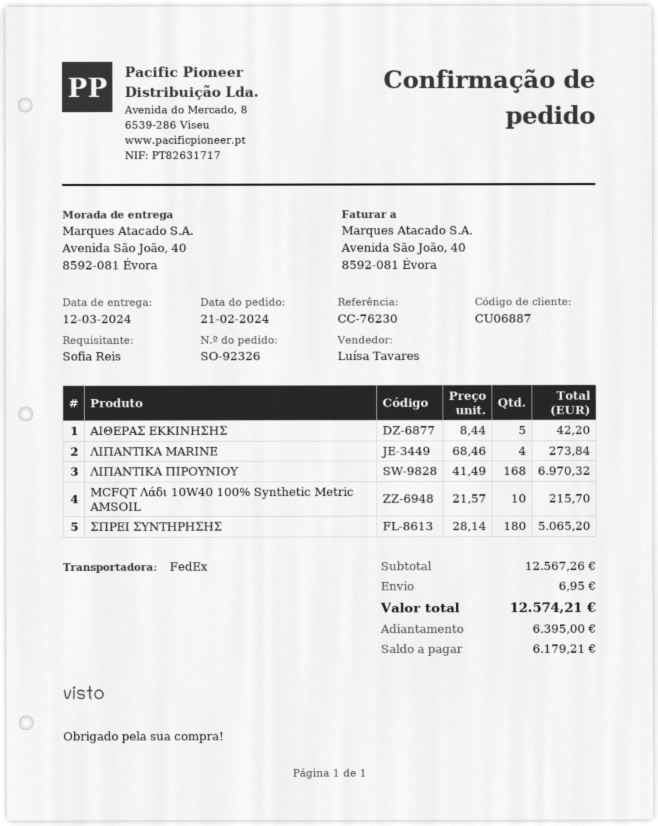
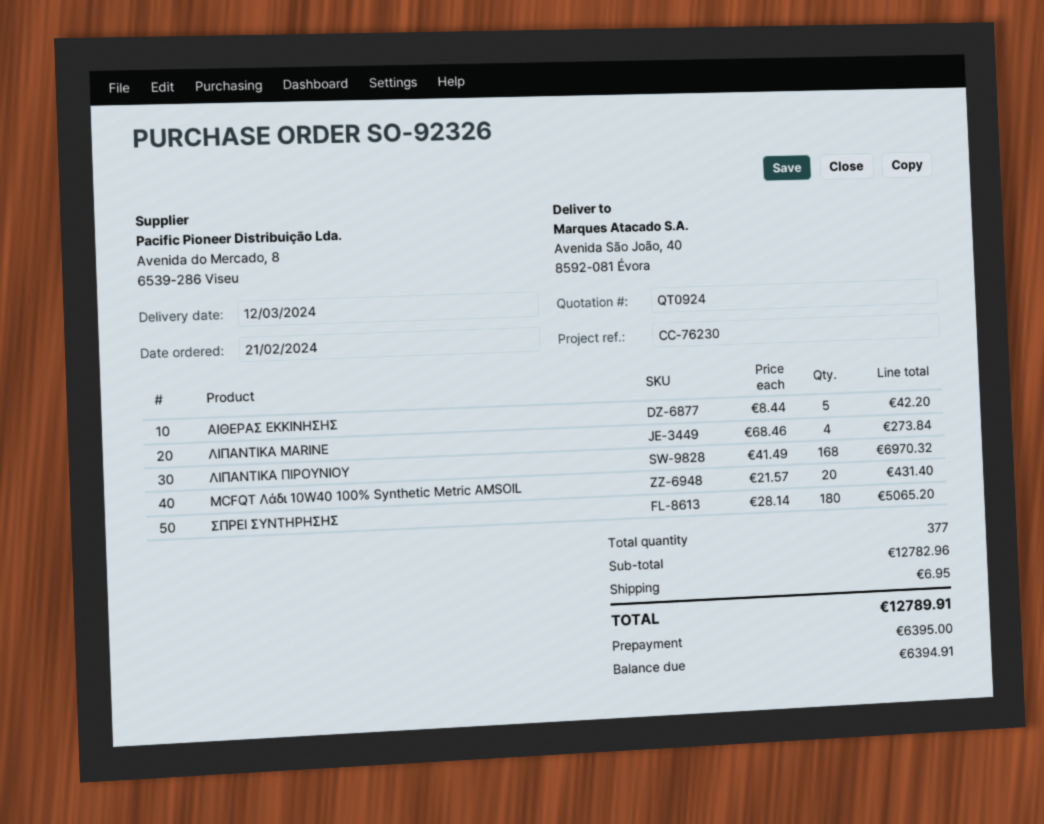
MCFQT Λάδι 10W40 100% Synthetic Metric AMSOIL: 10 x 21.57 = 215.70 -> 20 x 21.57 = 431.40
subtotal: 12567.26 -> 12782.96
total: 12574.21 -> 12789.91
balance: 6179.21 -> 6394.91

